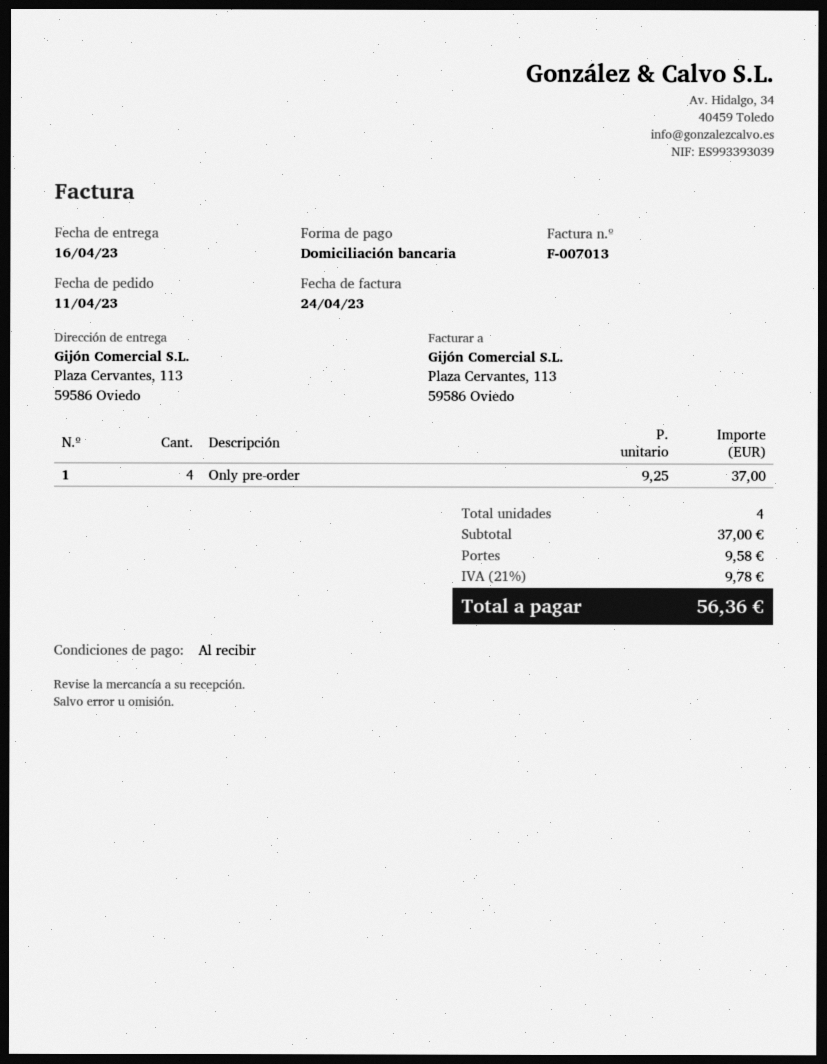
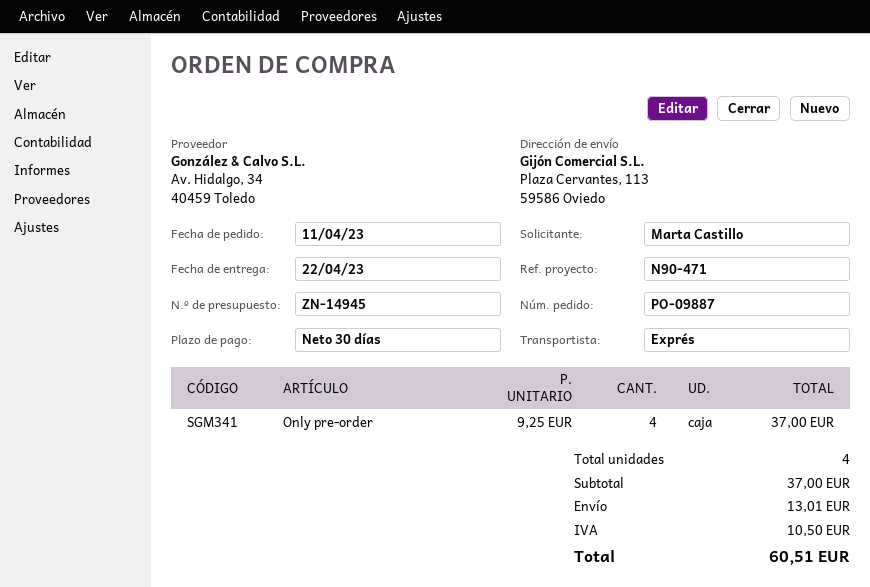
delivery date: 2023-04-16 -> 2023-04-22
payment terms: on receipt -> 30 days
shipping: 9.58 -> 13.01
tax: 9.78 -> 10.50
total: 56.36 -> 60.51

